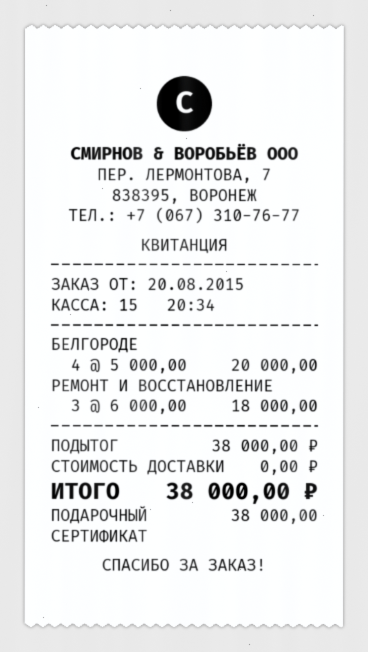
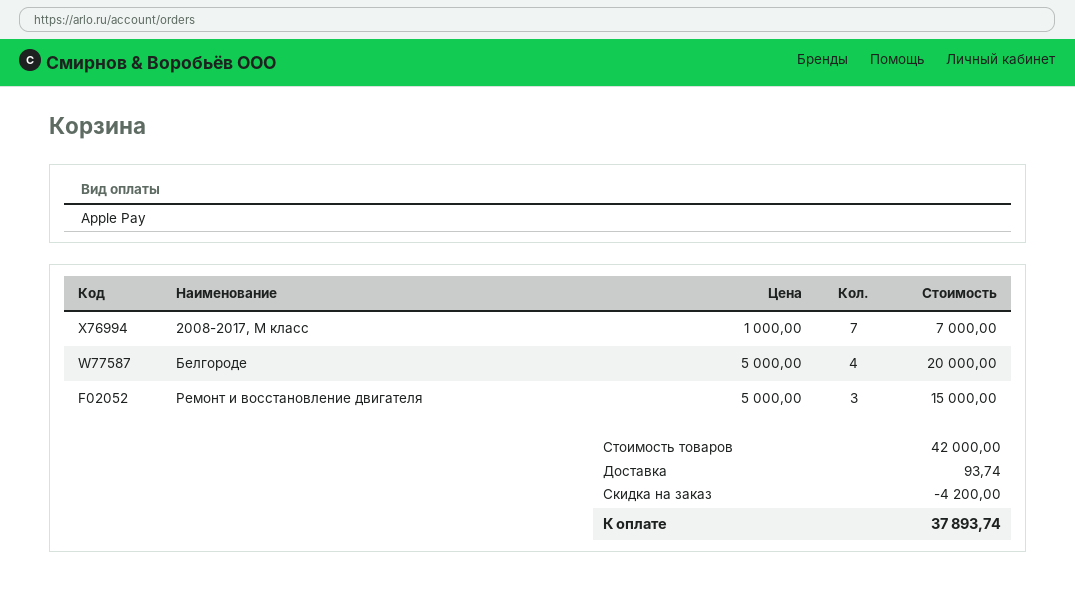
payment method: gift card -> Apple Pay
РЕМОНТ И ВОССТАНОВЛЕНИЕ: 3 x 6000.00 = 18000.00 -> 3 x 5000.00 = 15000.00
2008-2017, M класс: none -> 7 x 1000.00 = 7000.00
subtotal: 38000.00 -> 42000.00
discount: none -> 4200.00
shipping: 0.00 -> 93.74
total: 38000.00 -> 37893.74

